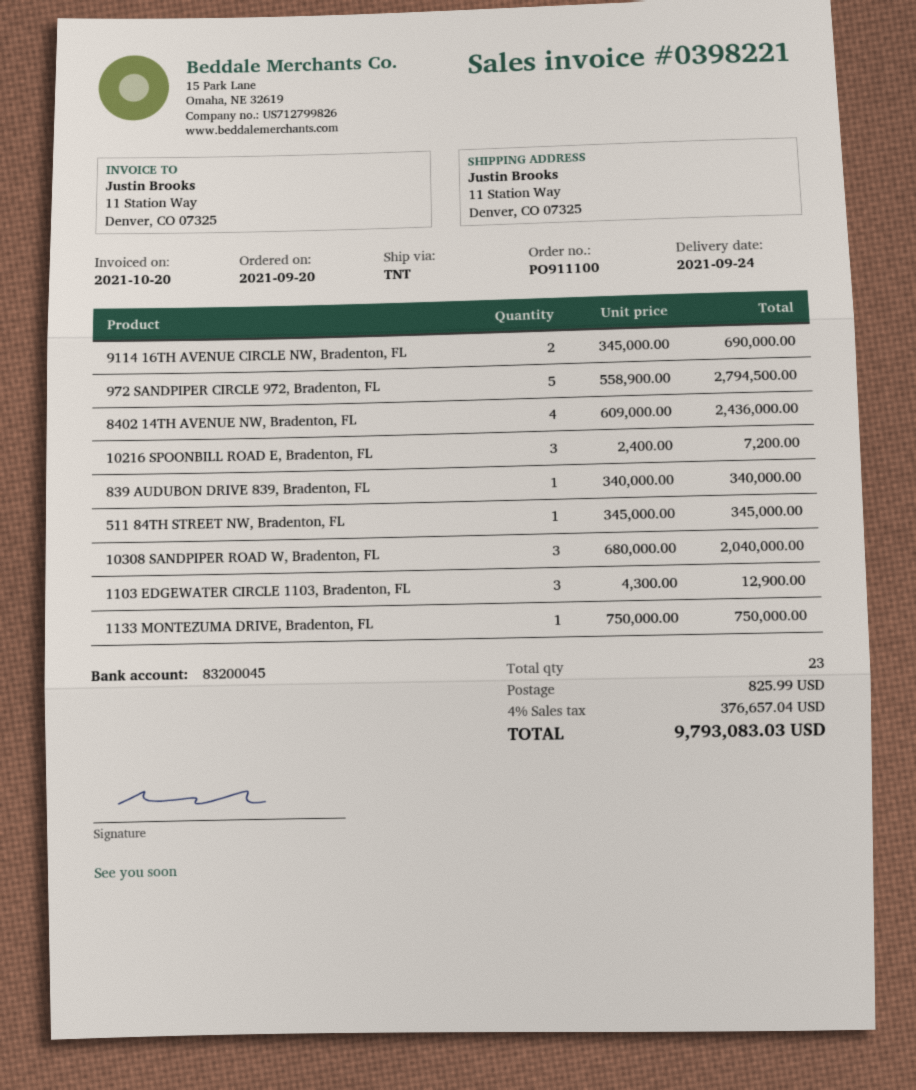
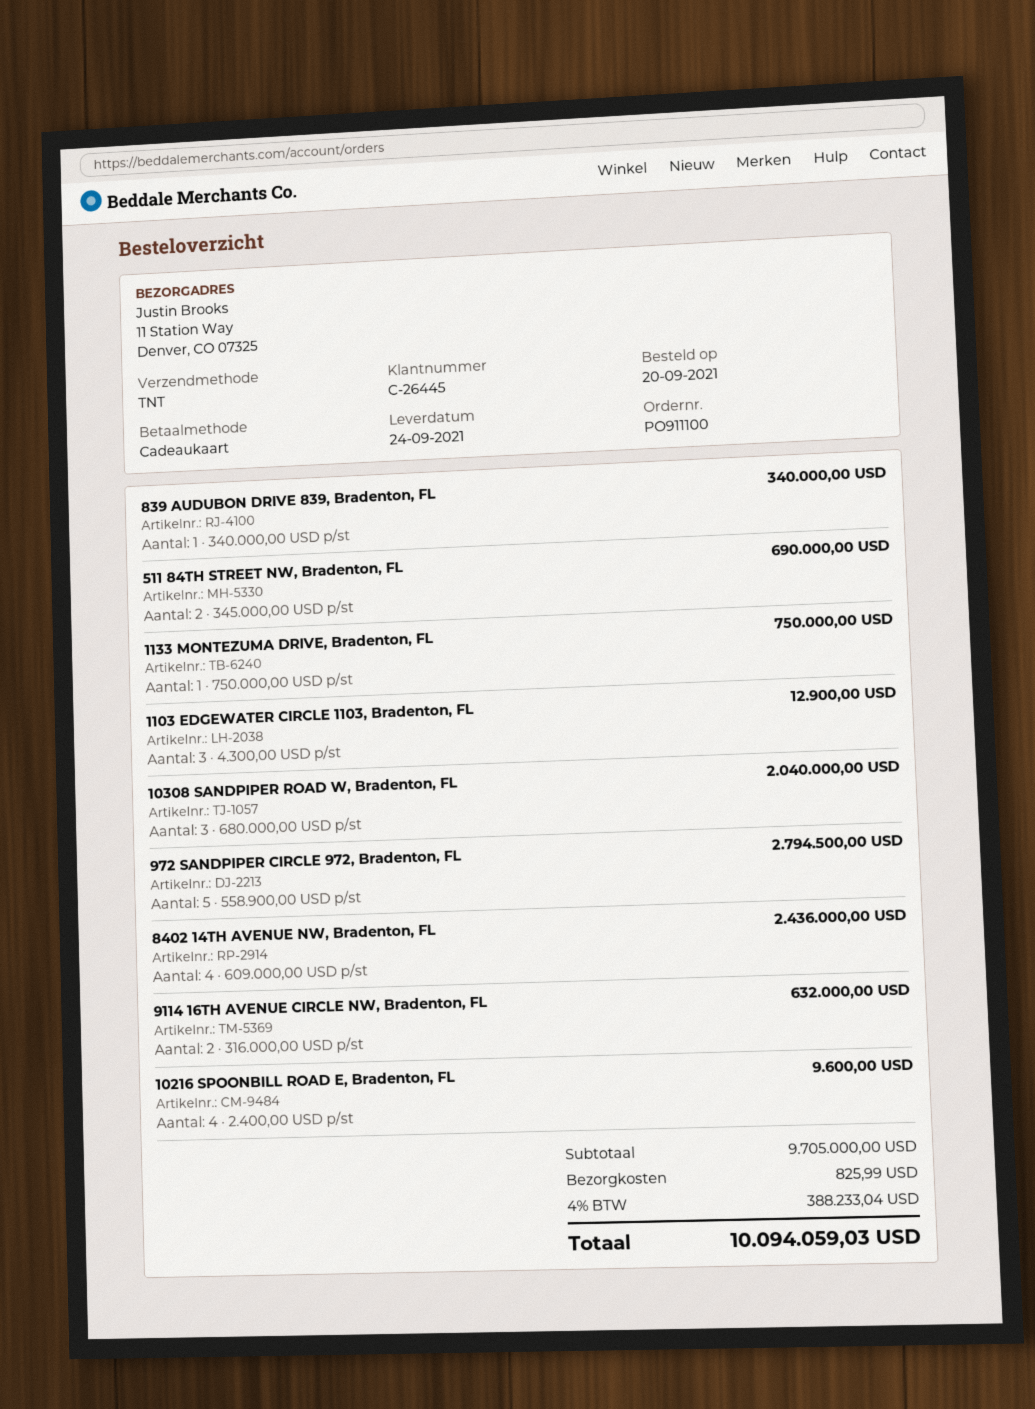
9114 16TH AVENUE CIRCLE NW, Bradenton, FL: 2 x 345000.00 = 690000.00 -> 2 x 316000.00 = 632000.00
10216 SPOONBILL ROAD E, Bradenton, FL: 3 x 2400.00 = 7200.00 -> 4 x 2400.00 = 9600.00
511 84TH STREET NW, Bradenton, FL: 1 x 345000.00 = 345000.00 -> 2 x 345000.00 = 690000.00
tax: 4% = 376657.04 -> 4% = 388233.04
total: 9793083.03 -> 10094059.03

